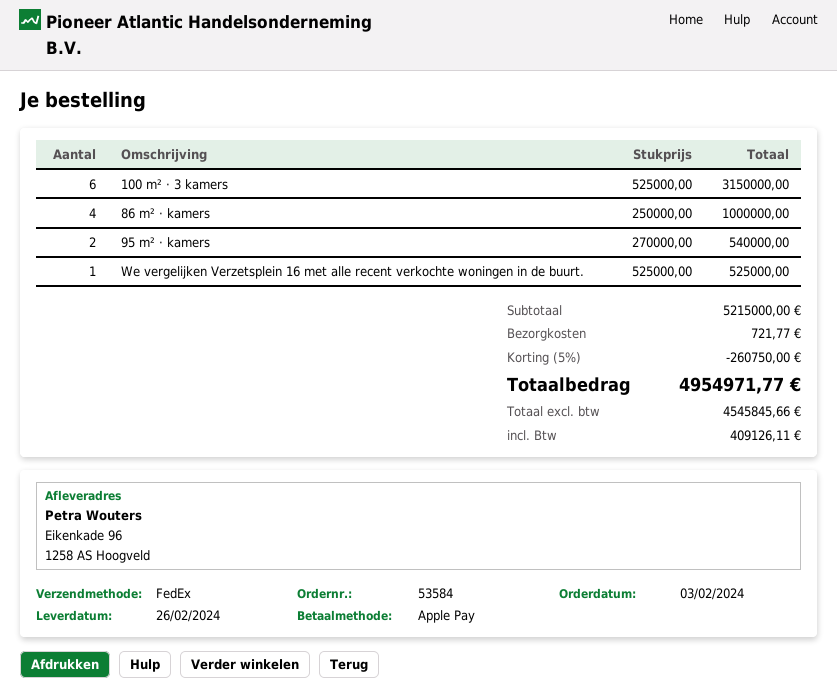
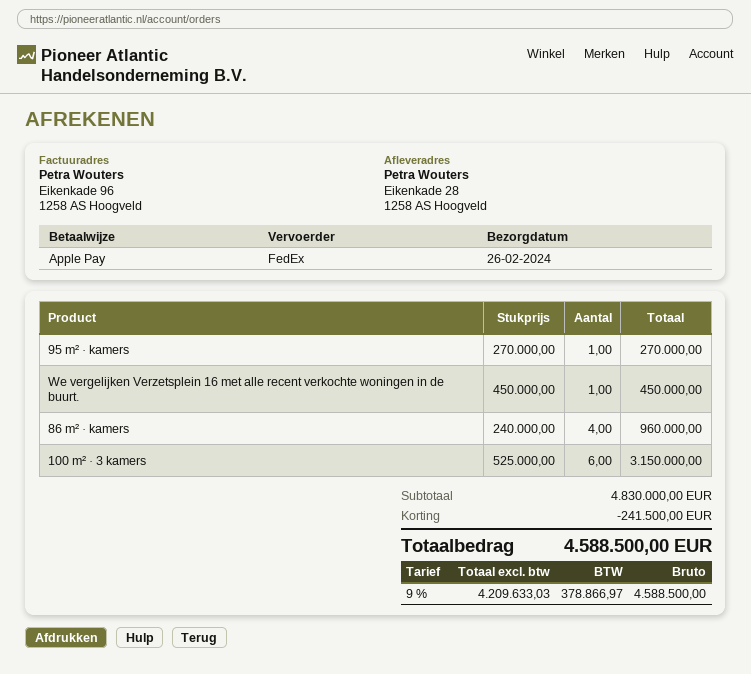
ship to: Eikenkade 96, 1258 AS Hoogveld -> Eikenkade 28, 1258 AS Hoogveld
86 m² · kamers: 4 x 250000.00 = 1000000.00 -> 4 x 240000.00 = 960000.00
95 m² · kamers: 2 x 270000.00 = 540000.00 -> 1 x 270000.00 = 270000.00
We vergelijken Verzetsplein 16 met alle recent verkochte woningen in de buurt.: 1 x 525000.00 = 525000.00 -> 1 x 450000.00 = 450000.00
subtotal: 5215000.00 -> 4830000.00
discount: 260750.00 -> 241500.00
shipping: 721.77 -> none
net: 4545845.66 -> 4209633.03
tax: 409126.11 -> 378866.97
total: 4954971.77 -> 4588500.00

